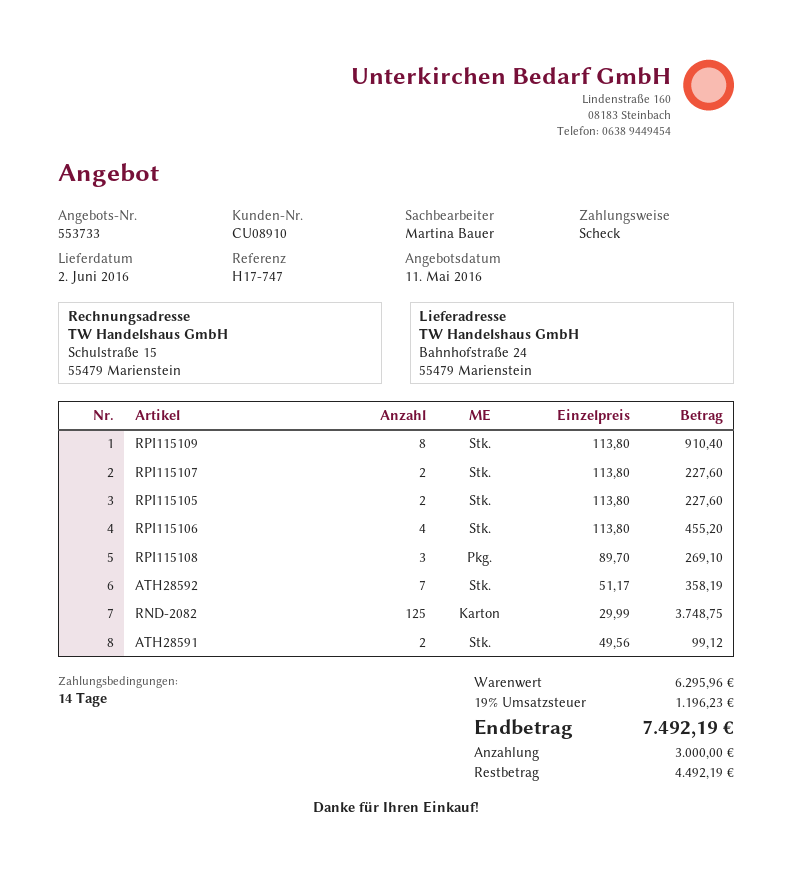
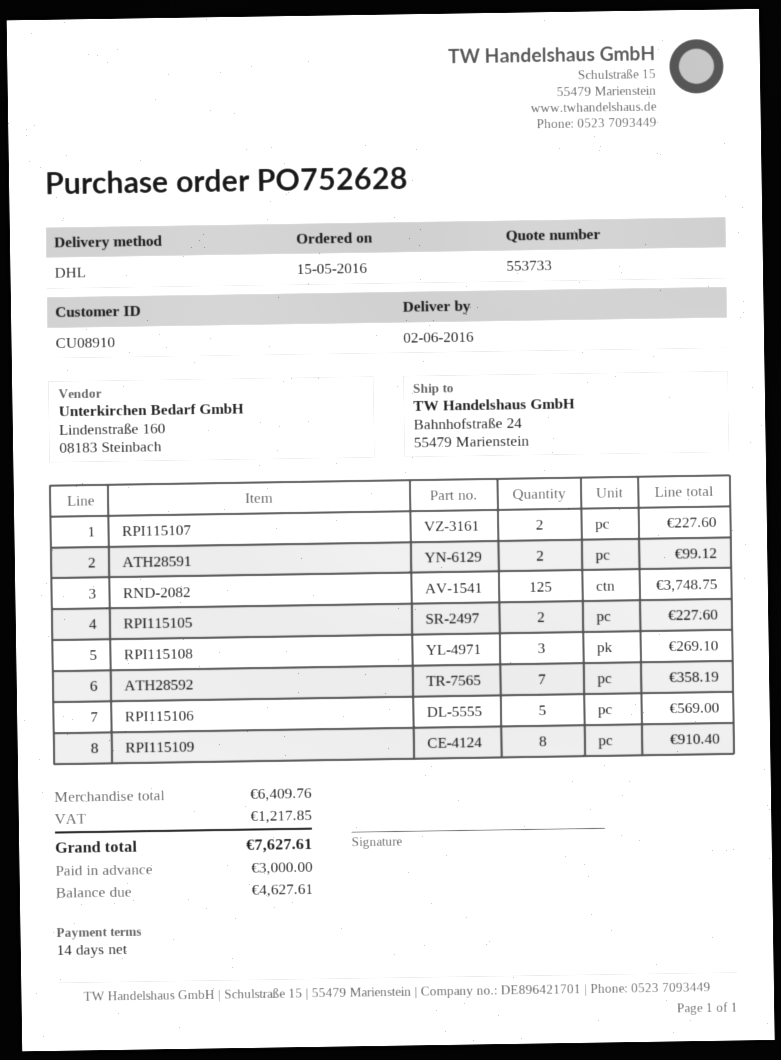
RPI115106: 4 for 455.20 -> 5 for 569.00
subtotal: 6295.96 -> 6409.76
tax: 1196.23 -> 1217.85
total: 7492.19 -> 7627.61
balance: 4492.19 -> 4627.61

